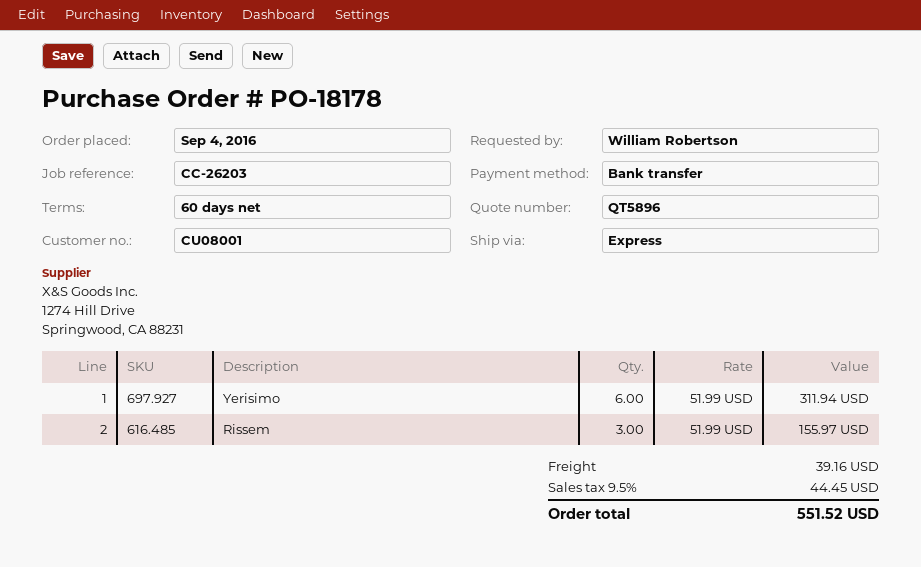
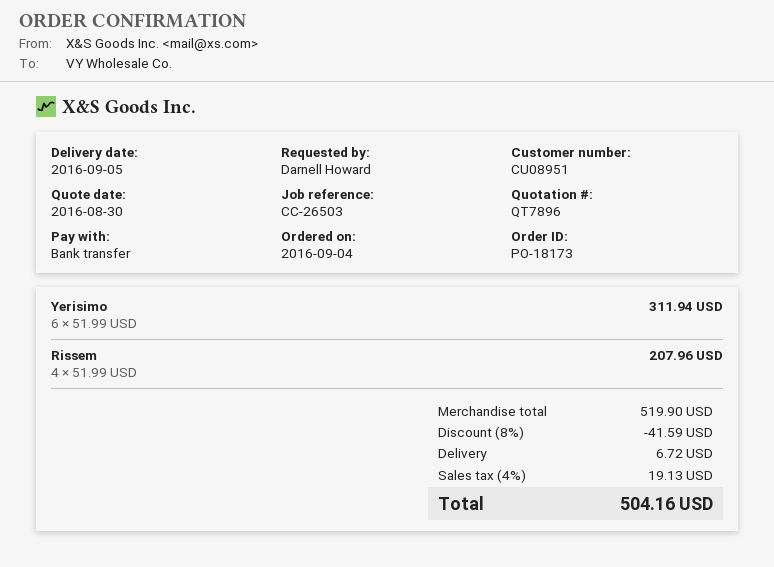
quote number: QT5896 -> QT7896
order number: PO-18178 -> PO-18173
customer number: CU08001 -> CU08951
reference: CC-26203 -> CC-26503
ordered by: William Robertson -> Darnell Howard
Rissem: 3 x 51.99 = 155.97 -> 4 x 51.99 = 207.96
discount: none -> 8% = 41.59
shipping: 39.16 -> 6.72
tax: 9.5% = 44.45 -> 4% = 19.13
total: 551.52 -> 504.16

